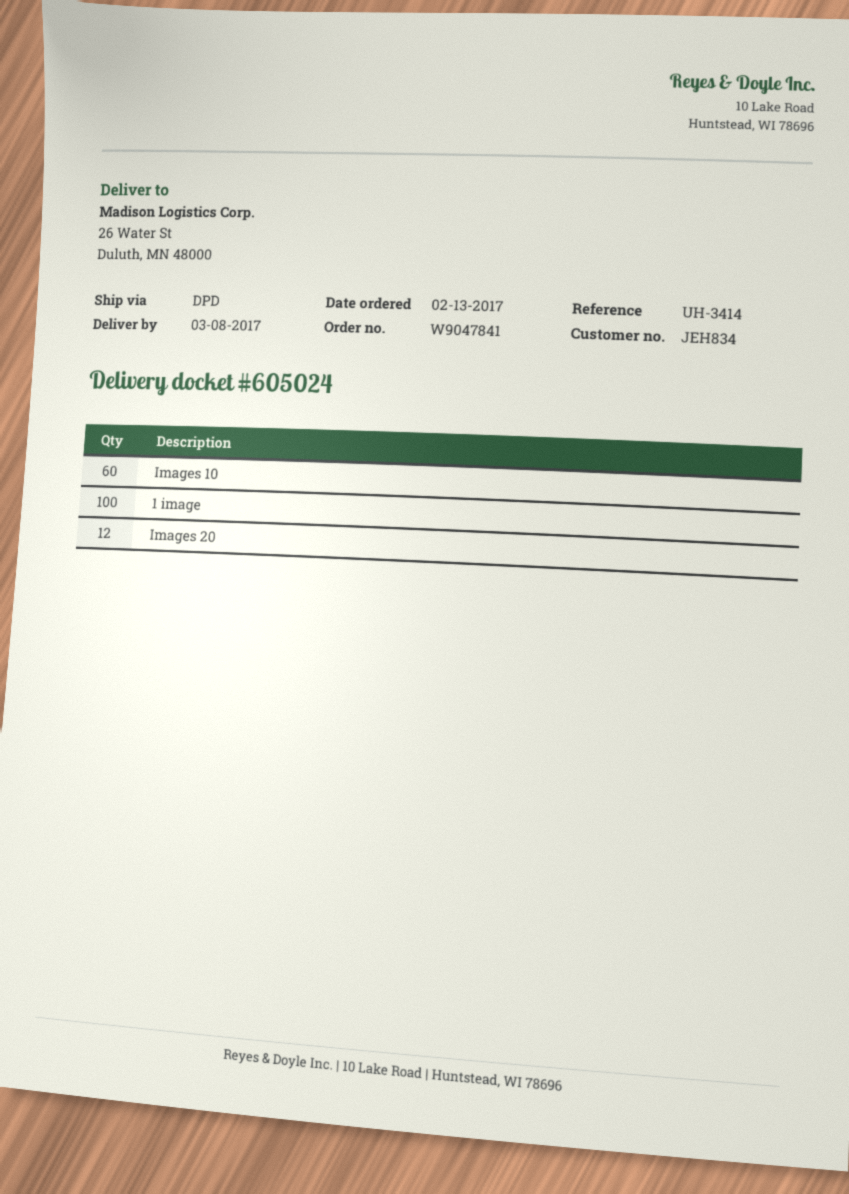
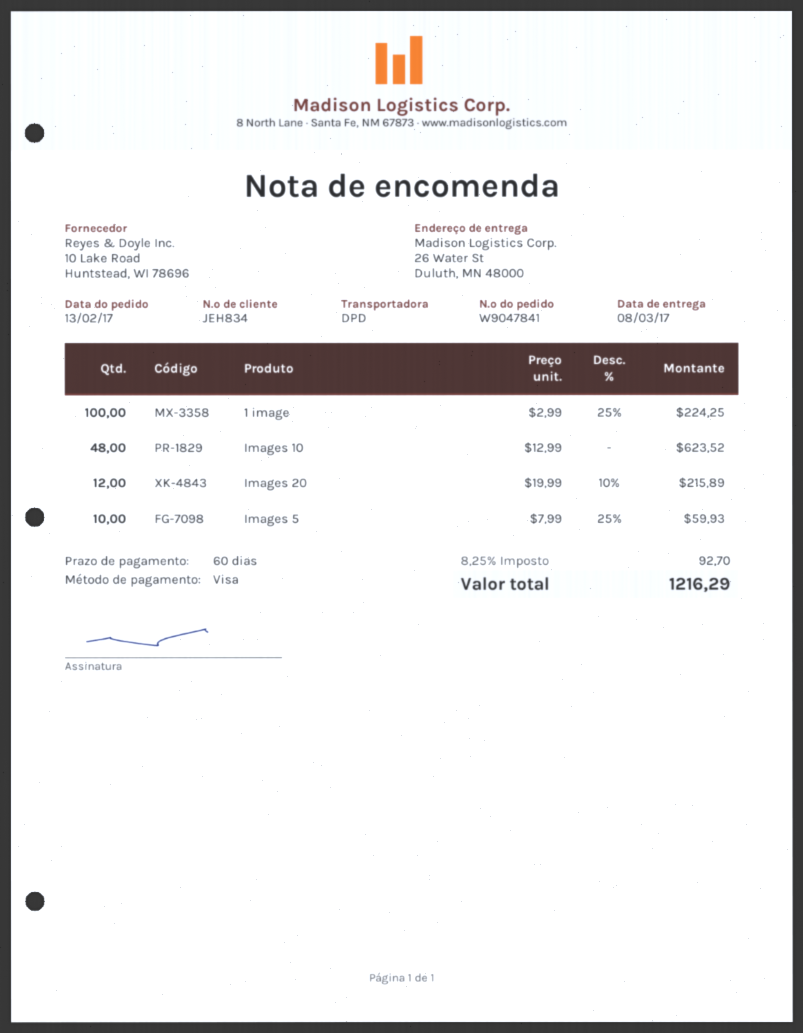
Images 10: 60 -> 48
Images 5: none -> 10

